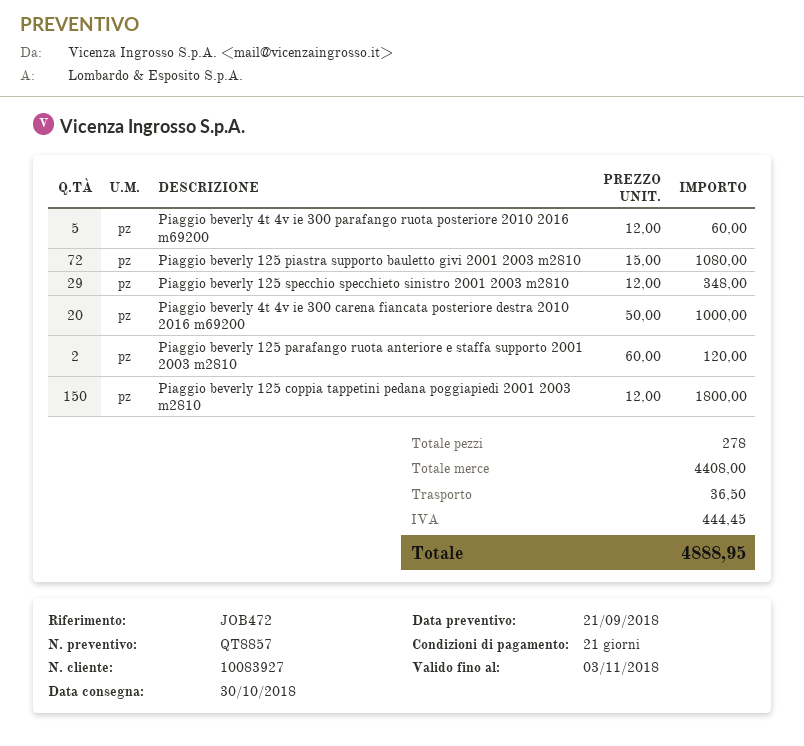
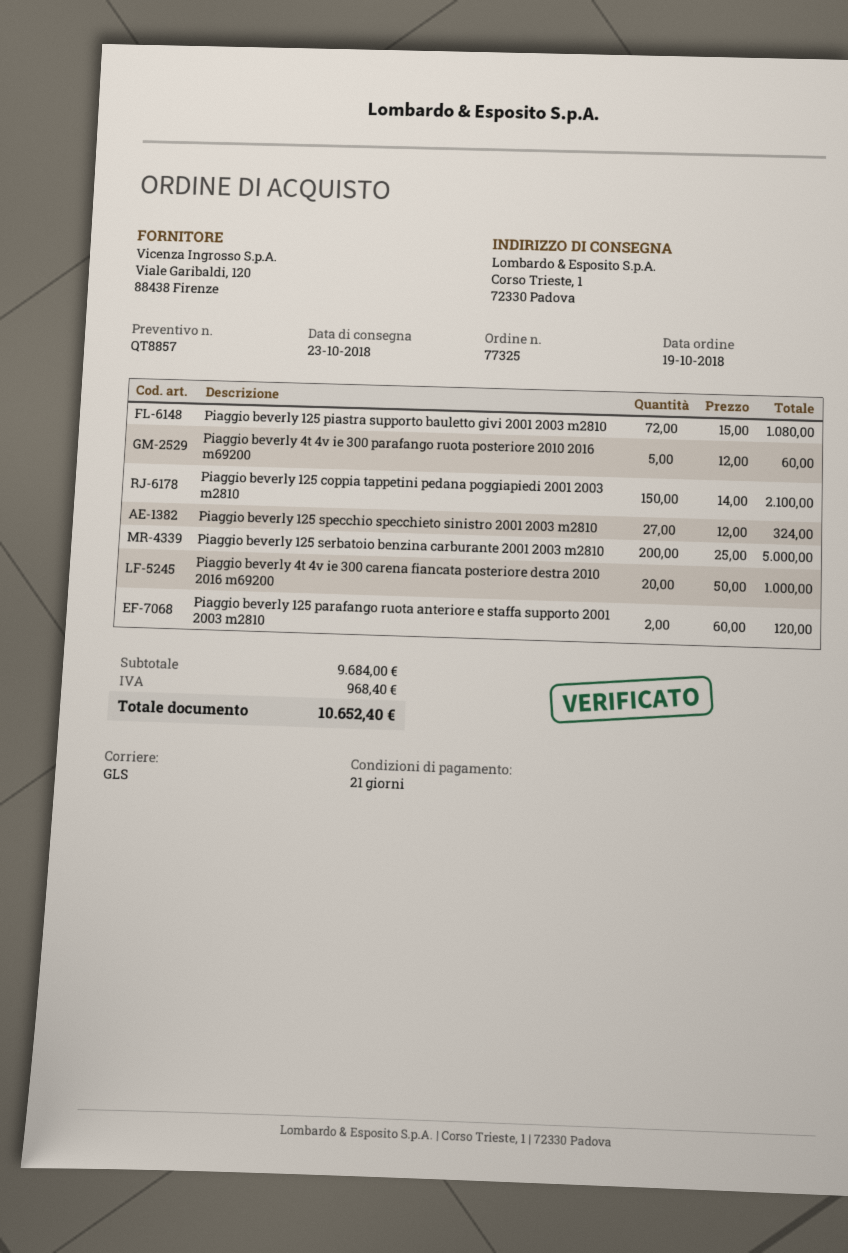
delivery date: 2018-10-30 -> 2018-10-23
Piaggio beverly 125 specchio specchieto sinistro 2001 2003 m2810: 29 x 12.00 = 348.00 -> 27 x 12.00 = 324.00
Piaggio beverly 125 coppia tappetini pedana poggiapiedi 2001 2003 m2810: 150 x 12.00 = 1800.00 -> 150 x 14.00 = 2100.00
Piaggio beverly 125 serbatoio benzina carburante 2001 2003 m2810: none -> 200 x 25.00 = 5000.00
subtotal: 4408.00 -> 9684.00
shipping: 36.50 -> none
tax: 444.45 -> 968.40
total: 4888.95 -> 10652.40

